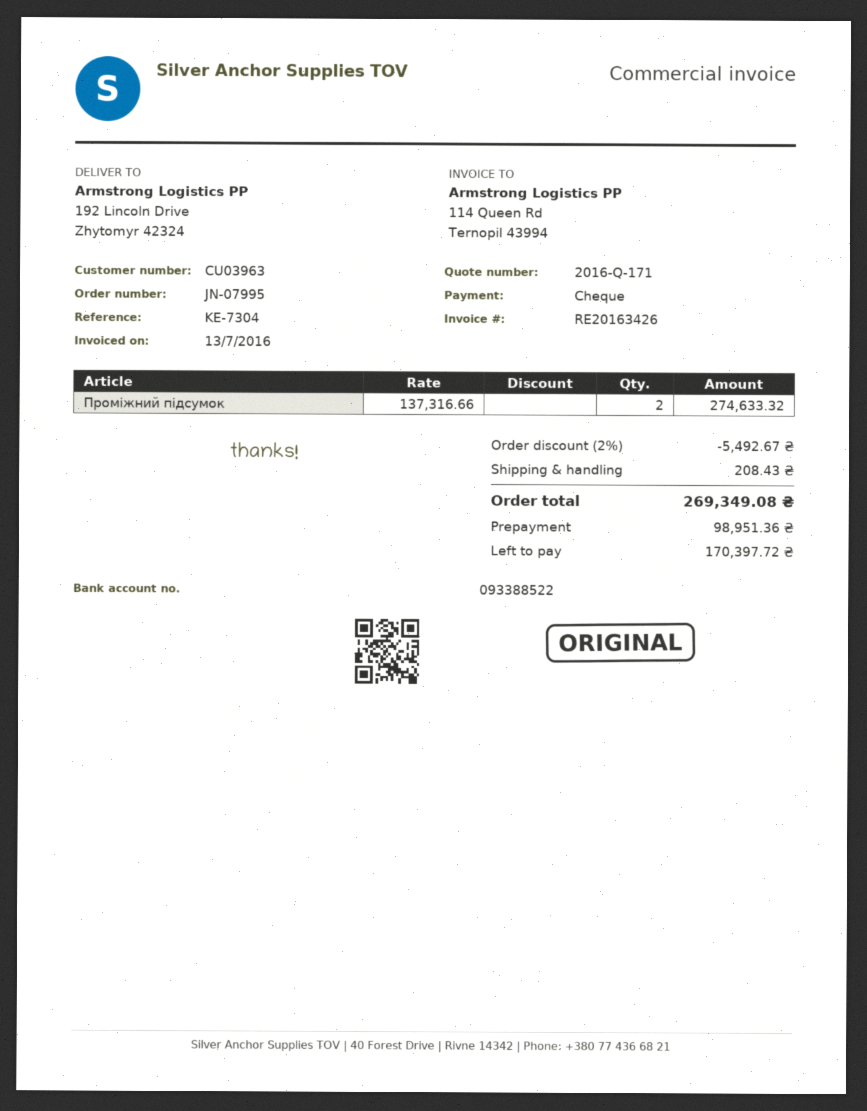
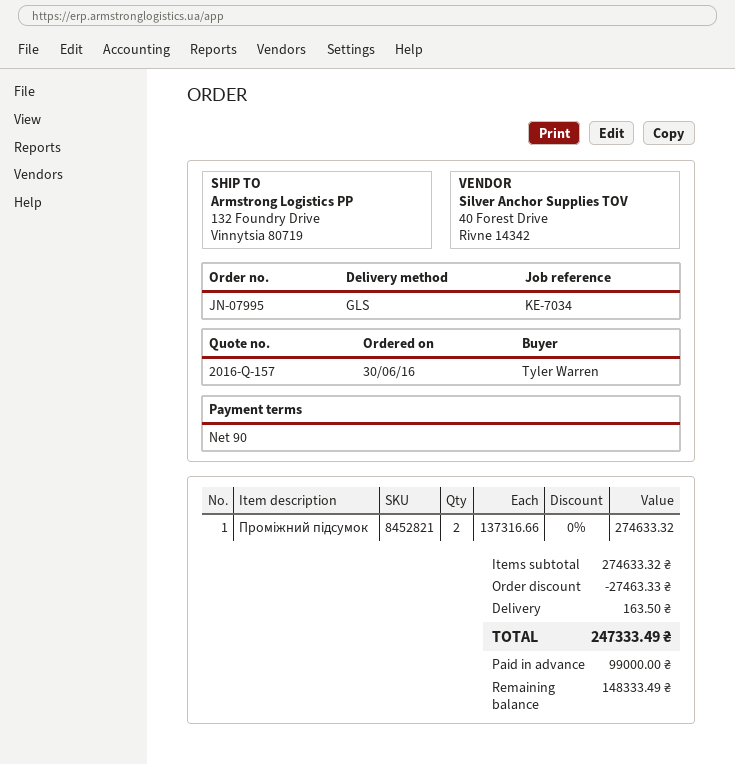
quote number: 2016-Q-171 -> 2016-Q-157
reference: KE-7304 -> KE-7034
ship to: 192 Lincoln Drive, Zhytomyr 42324 -> 132 Foundry Drive, Vinnytsia 80719
discount: 5492.67 -> 27463.33
shipping: 208.43 -> 163.50
total: 269349.08 -> 247333.49
deposit: 98951.36 -> 99000.00
balance: 170397.72 -> 148333.49

